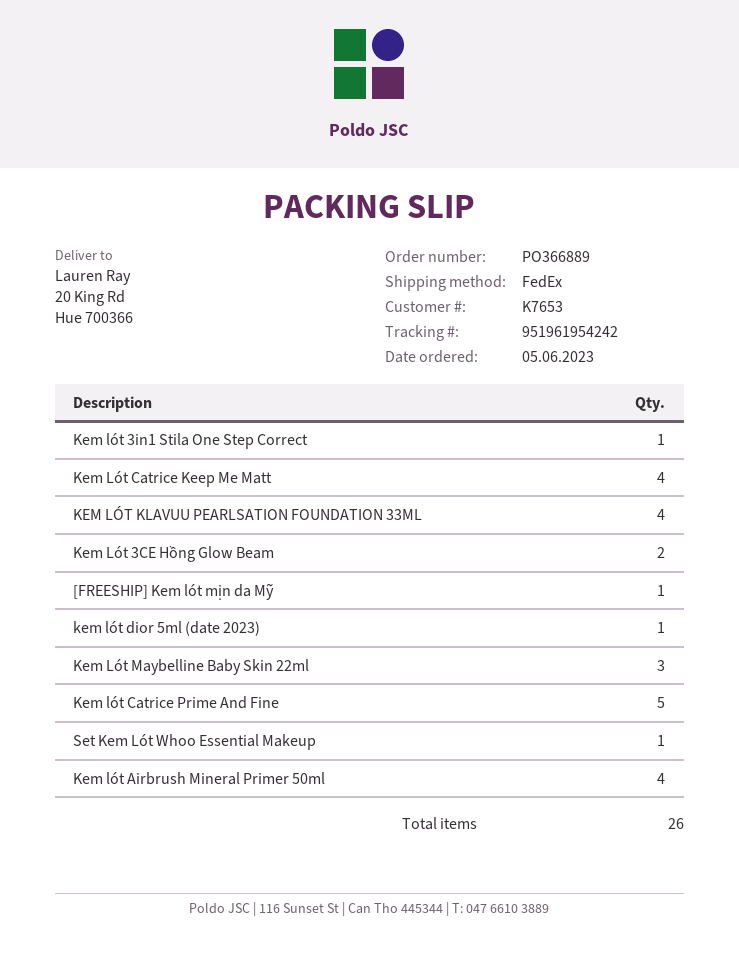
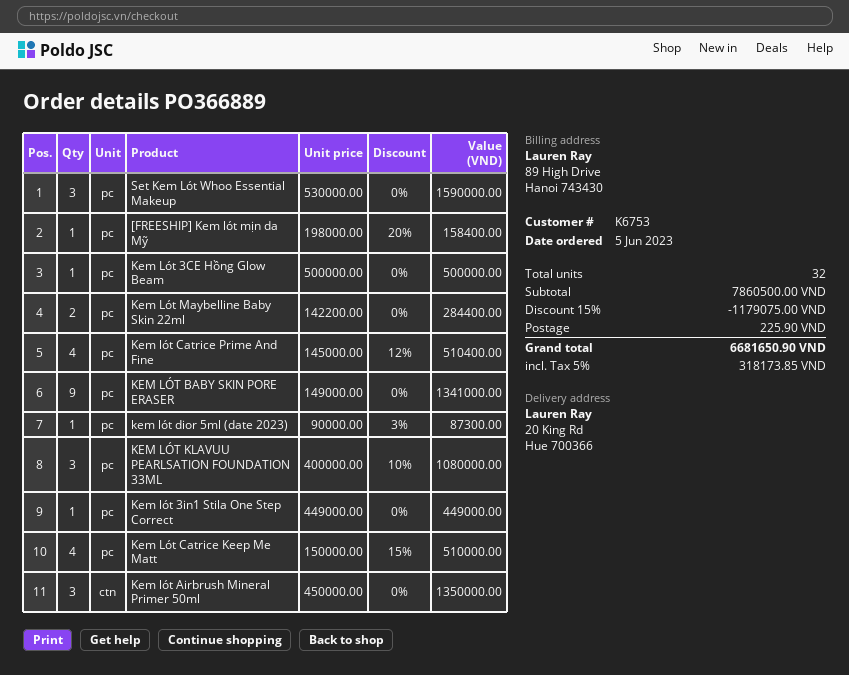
customer number: K7653 -> K6753
KEM LÓT KLAVUU PEARLSATION FOUNDATION 33ML: 4 -> 3
Kem Lót 3CE Hồng Glow Beam: 2 -> 1
Kem Lót Maybelline Baby Skin 22ml: 3 -> 2
Kem lót Catrice Prime And Fine: 5 -> 4
Set Kem Lót Whoo Essential Makeup: 1 -> 3
Kem lót Airbrush Mineral Primer 50ml: 4 -> 3
KEM LÓT BABY SKIN PORE ERASER: none -> 9
total quantity: 26 -> 32

